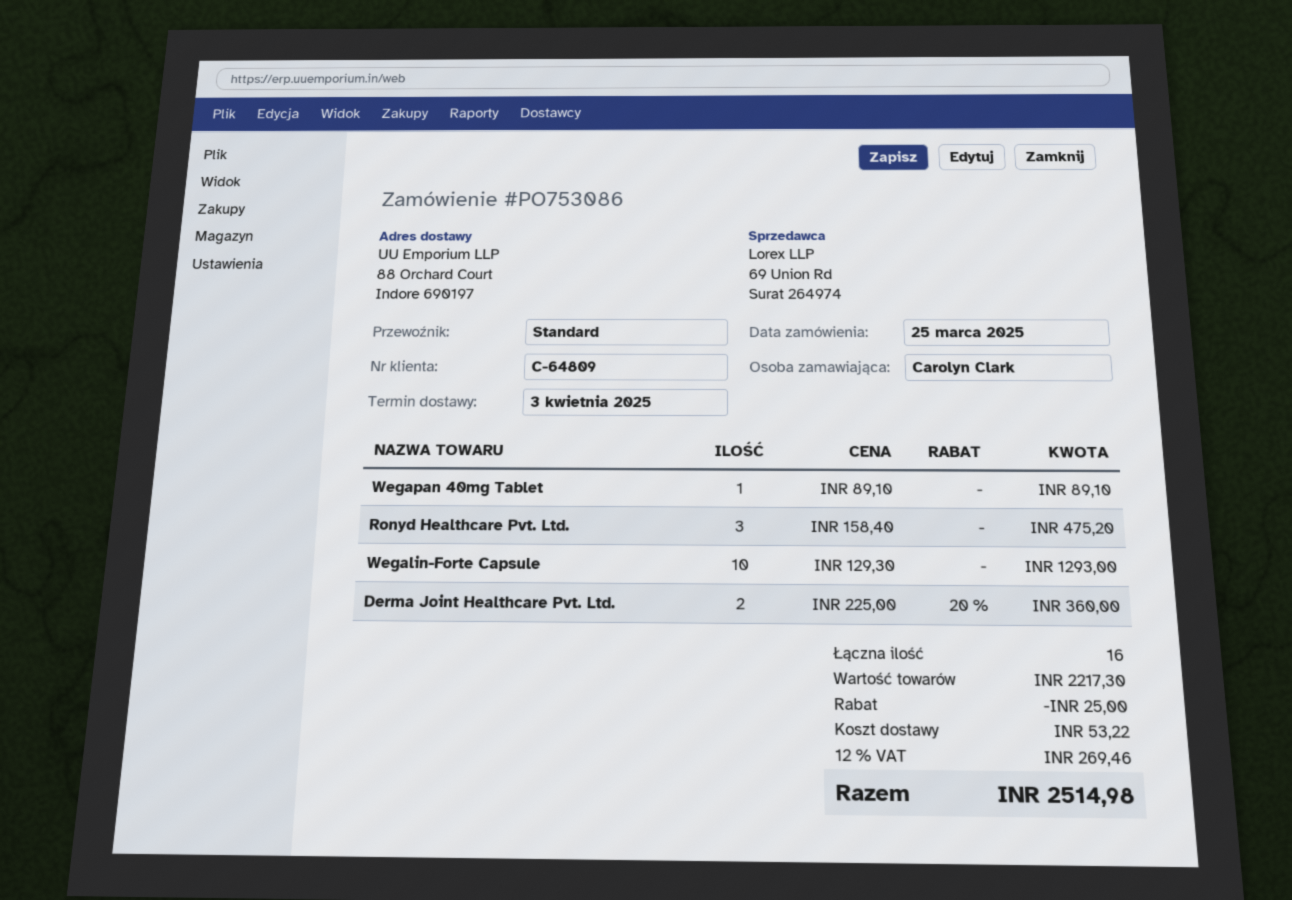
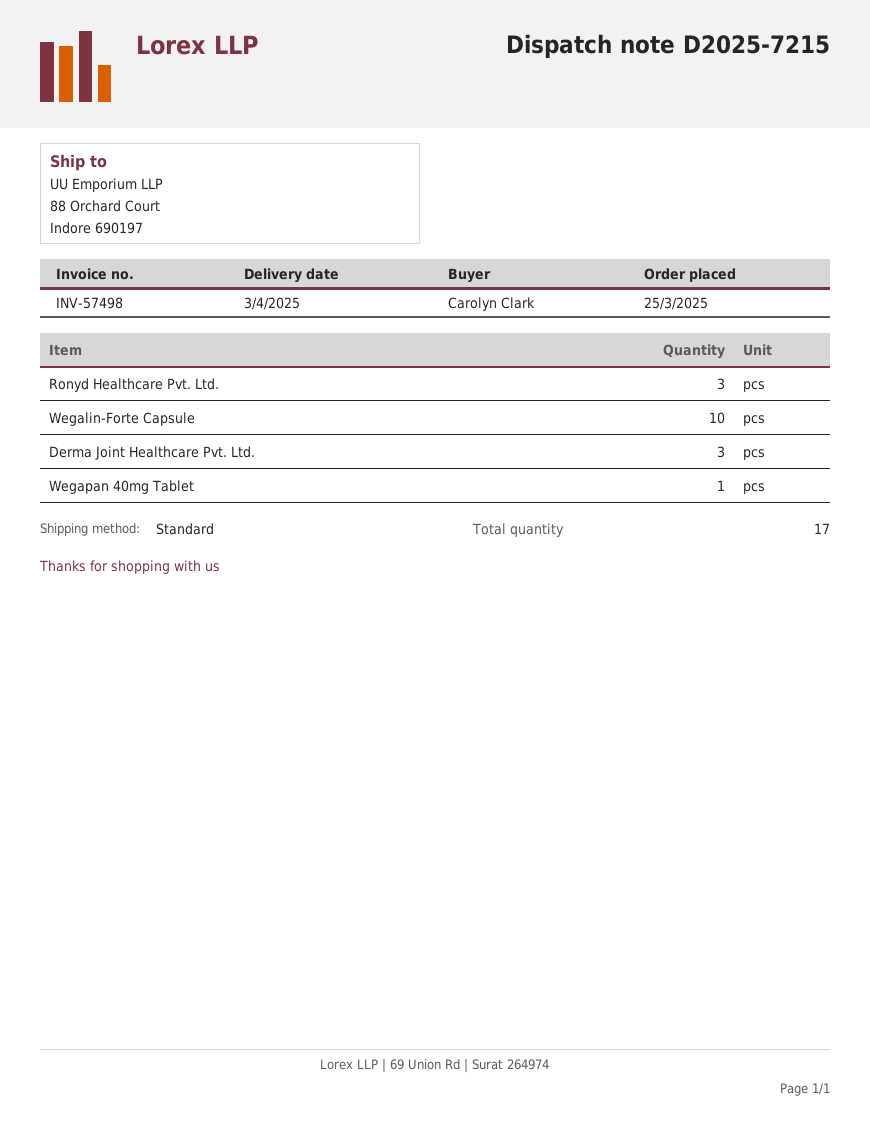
Derma Joint Healthcare Pvt. Ltd.: 2 -> 3
total quantity: 16 -> 17

